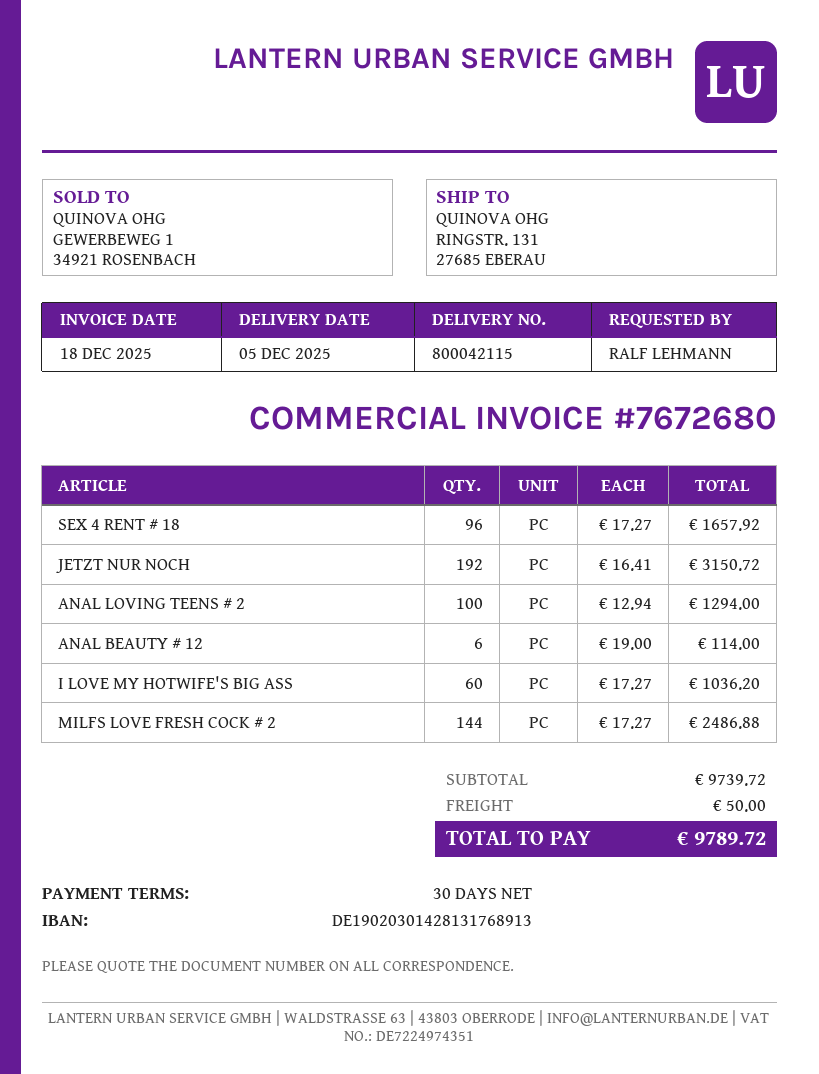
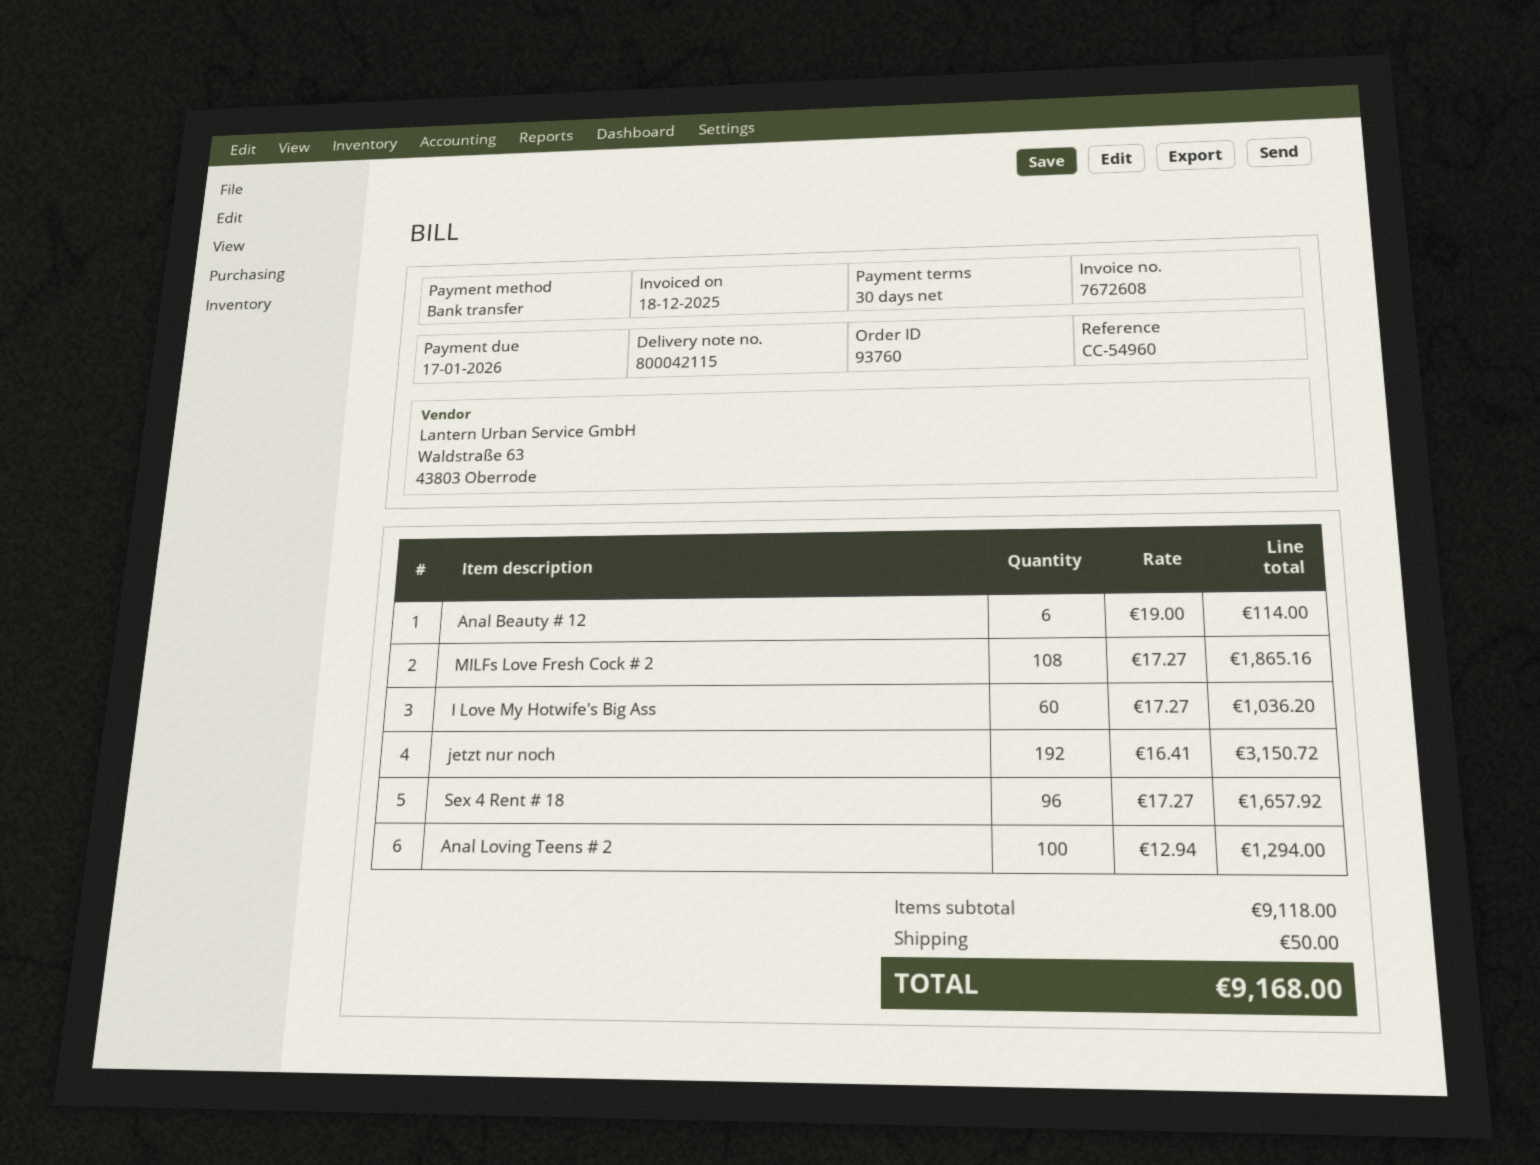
invoice number: 7672680 -> 7672608
MILFS LOVE FRESH COCK # 2: 144 x 17.27 = 2486.88 -> 108 x 17.27 = 1865.16
subtotal: 9739.72 -> 9118.00
total: 9789.72 -> 9168.00

